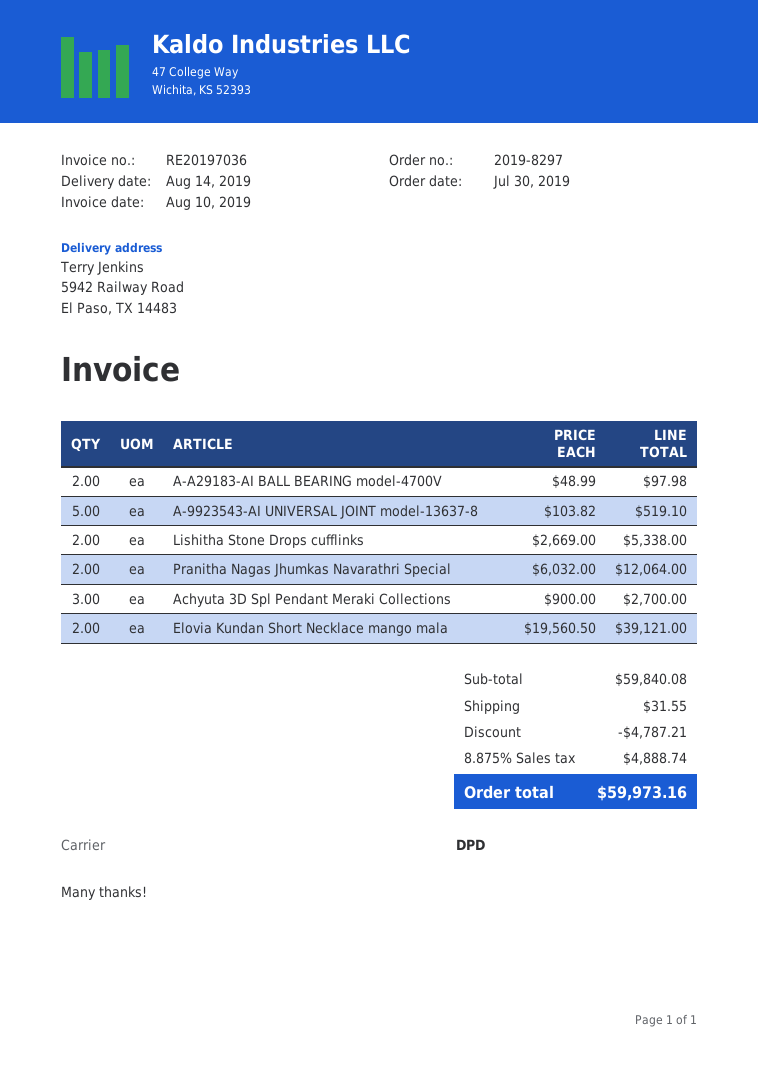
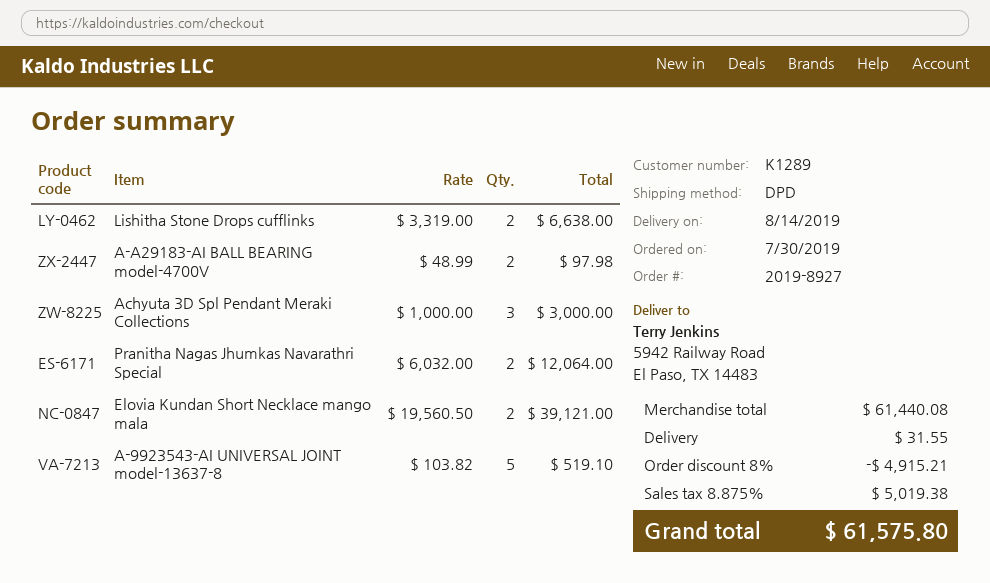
order number: 2019-8297 -> 2019-8927
Lishitha Stone Drops cufflinks: 2 x 2669.00 = 5338.00 -> 2 x 3319.00 = 6638.00
Achyuta 3D Spl Pendant Meraki Collections: 3 x 900.00 = 2700.00 -> 3 x 1000.00 = 3000.00
subtotal: 59840.08 -> 61440.08
discount: 4787.21 -> 4915.21
tax: 8.875% = 4888.74 -> 8.875% = 5019.38
total: 59973.16 -> 61575.80

